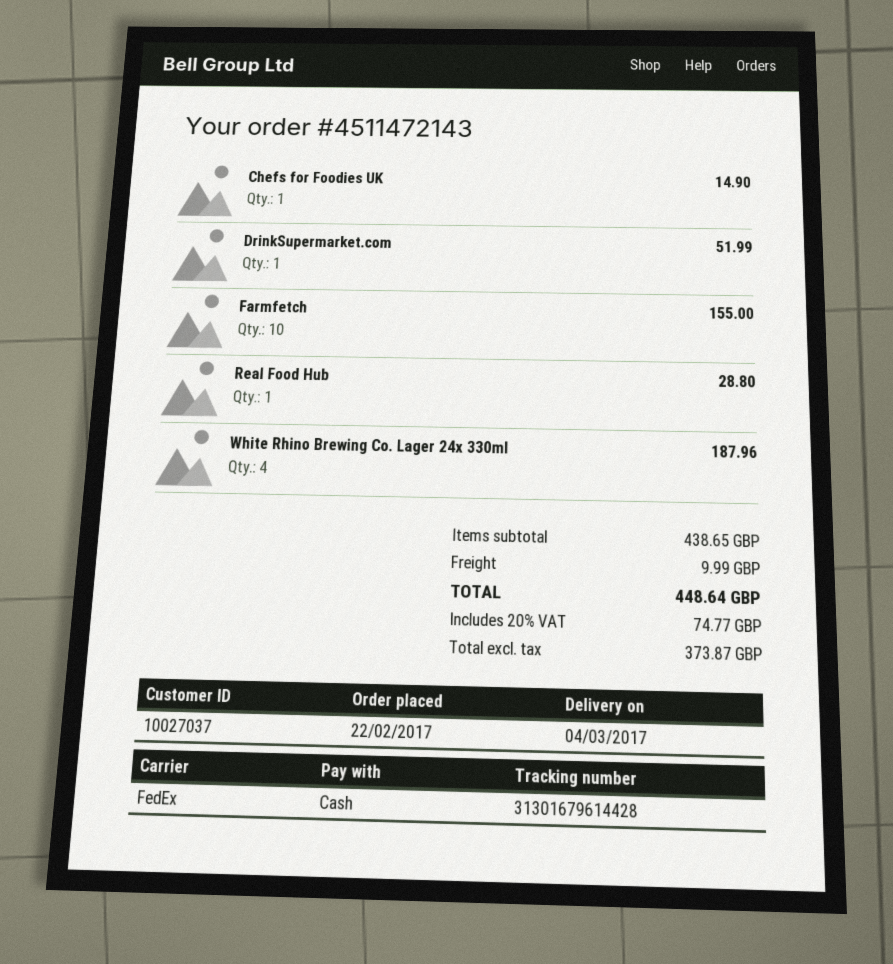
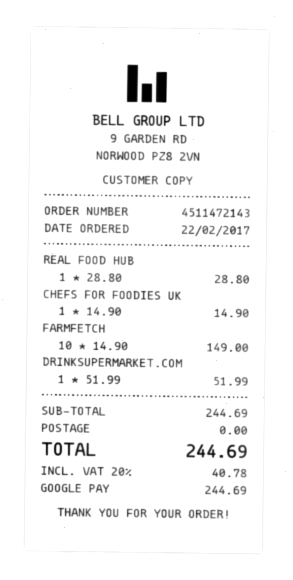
payment method: cash -> Google Pay
Farmfetch: 10 for 155.00 -> 10 for 149.00
White Rhino Brewing Co. Lager 24x 330ml: 4 for 187.96 -> none
subtotal: 438.65 -> 244.69
shipping: 9.99 -> 0.00
tax: 20% = 74.77 -> 20% = 40.78
total: 448.64 -> 244.69

